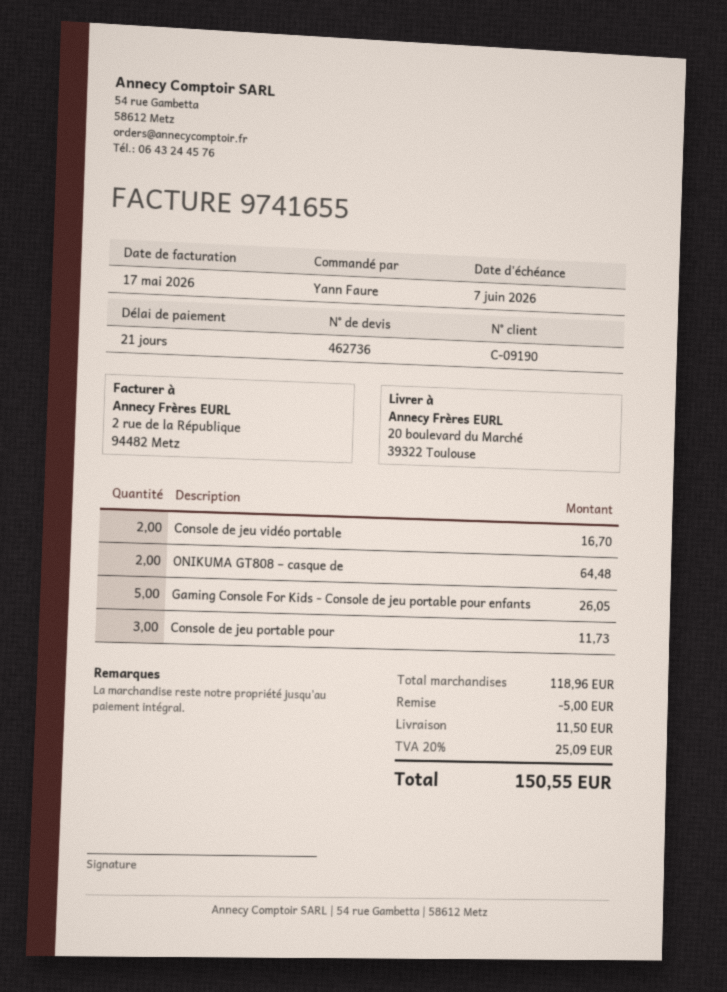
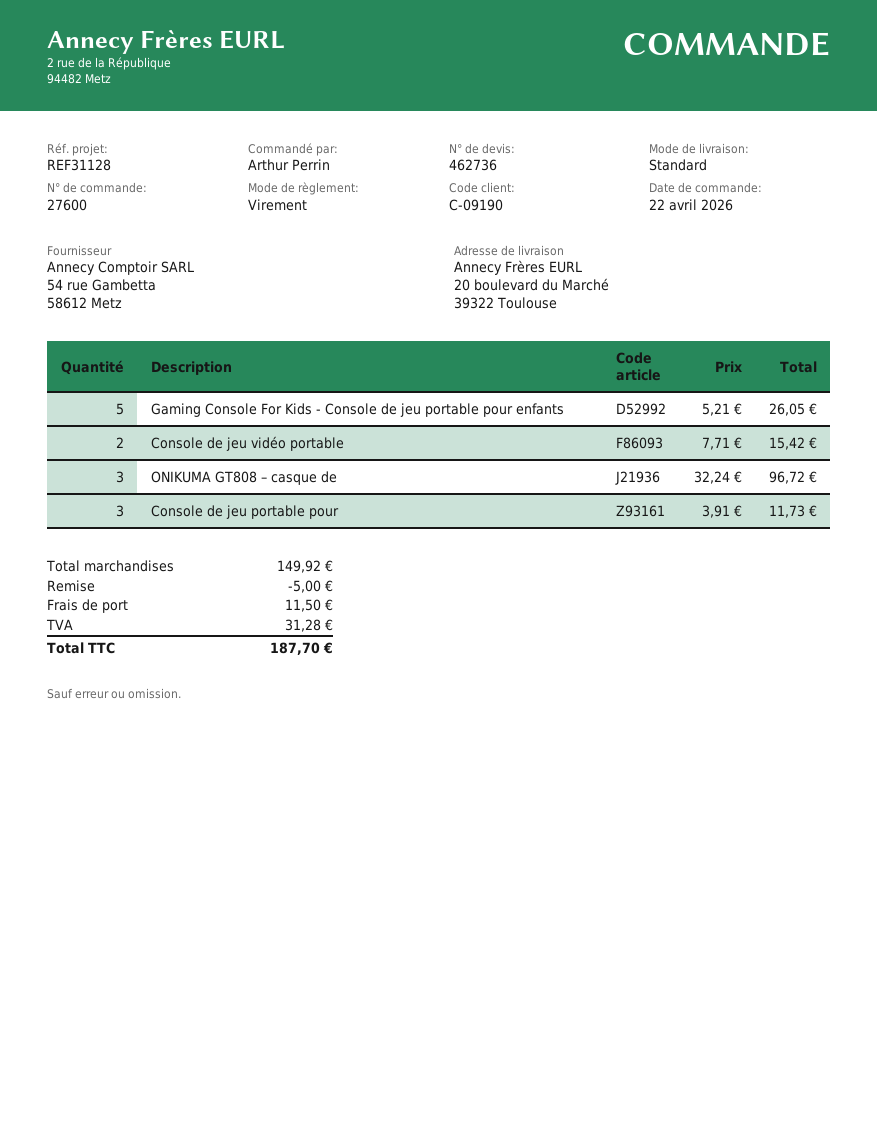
ordered by: Yann Faure -> Arthur Perrin
Console de jeu vidéo portable: 2 for 16.70 -> 2 for 15.42
ONIKUMA GT808 – casque de: 2 for 64.48 -> 3 for 96.72
subtotal: 118.96 -> 149.92
tax: 25.09 -> 31.28
total: 150.55 -> 187.70

